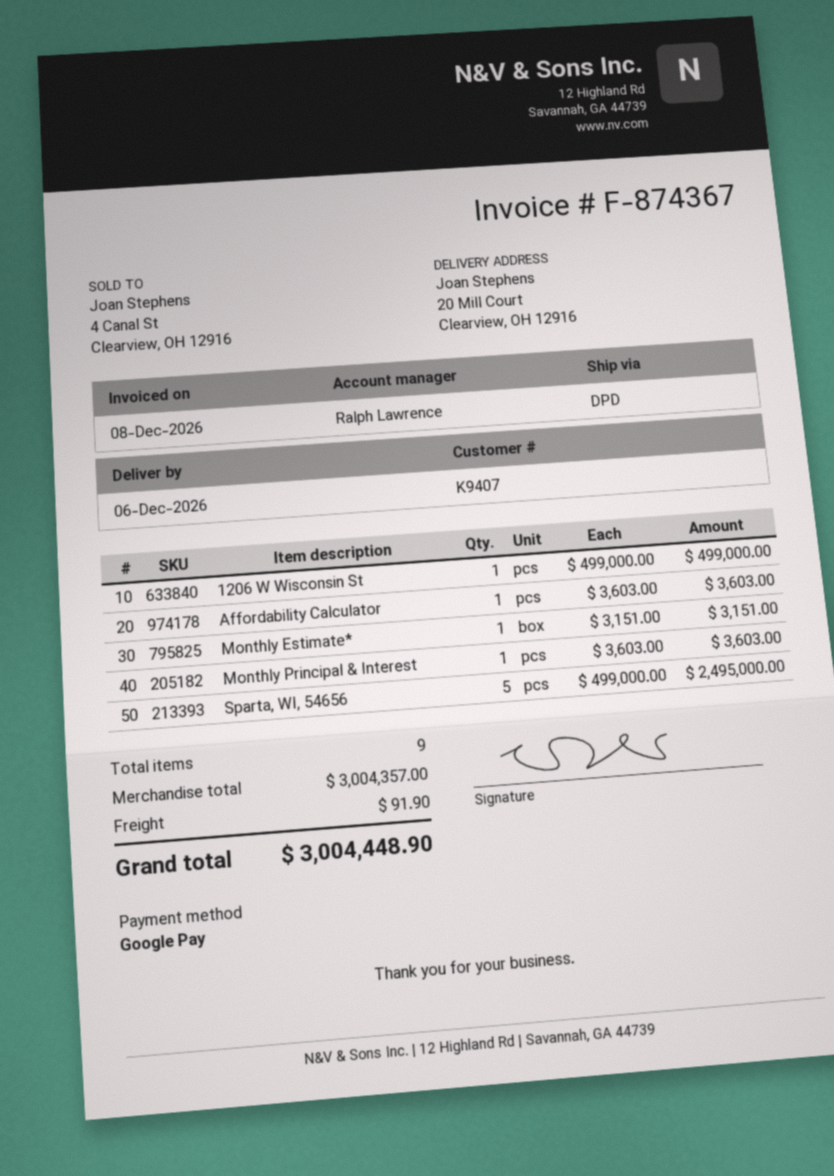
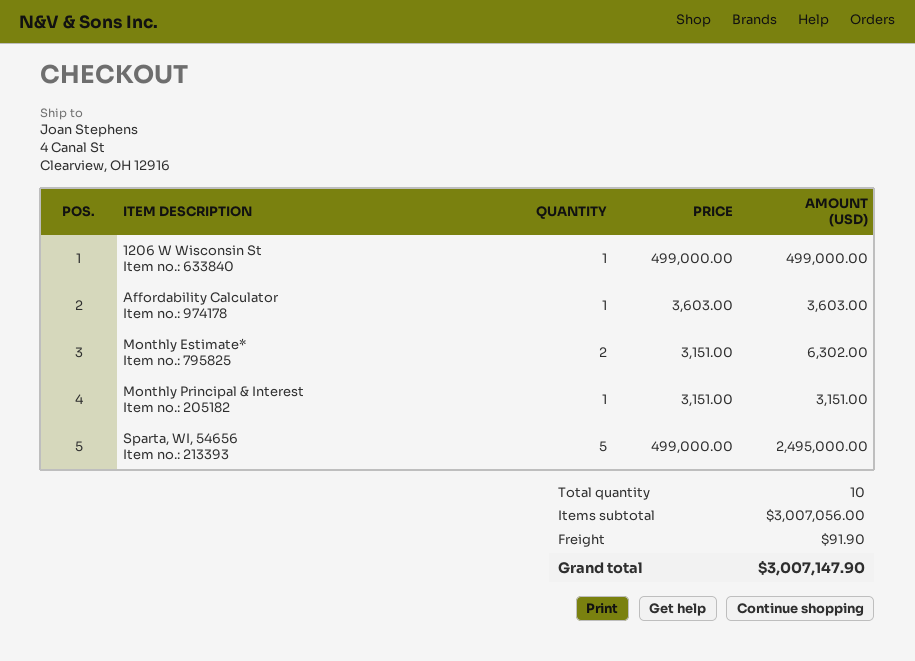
ship to: 20 Mill Court, Clearview, OH 12916 -> 4 Canal St, Clearview, OH 12916
Monthly Estimate*: 1 x 3151.00 = 3151.00 -> 2 x 3151.00 = 6302.00
Monthly Principal & Interest: 1 x 3603.00 = 3603.00 -> 1 x 3151.00 = 3151.00
total quantity: 9 -> 10
subtotal: 3004357.00 -> 3007056.00
total: 3004448.90 -> 3007147.90

